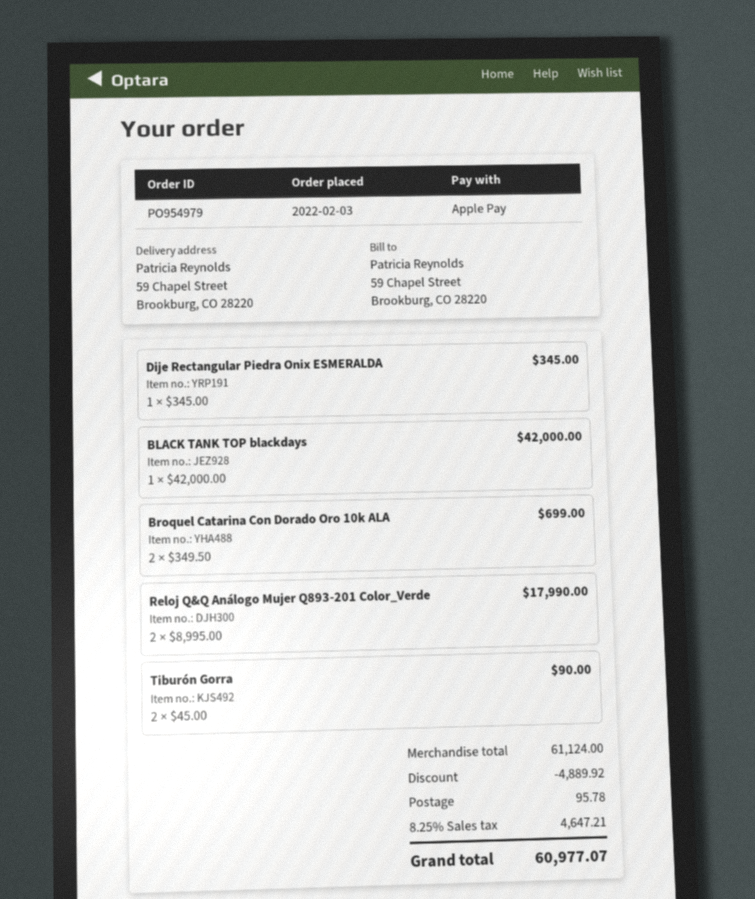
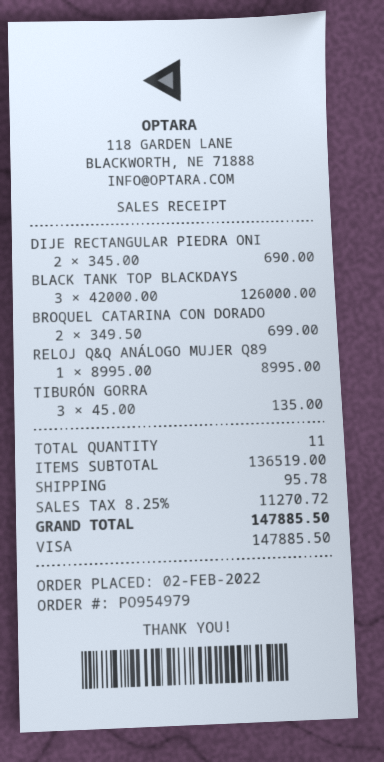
order date: 2022-02-03 -> 2022-02-02
payment method: Apple Pay -> Visa
Dije Rectangular Piedra Onix ESMERALDA: 1 x 345.00 = 345.00 -> 2 x 345.00 = 690.00
BLACK TANK TOP blackdays: 1 x 42000.00 = 42000.00 -> 3 x 42000.00 = 126000.00
Reloj Q&Q Análogo Mujer Q893-201 Color_Verde: 2 x 8995.00 = 17990.00 -> 1 x 8995.00 = 8995.00
Tiburón Gorra: 2 x 45.00 = 90.00 -> 3 x 45.00 = 135.00
subtotal: 61124.00 -> 136519.00
discount: 4889.92 -> none
tax: 8.25% = 4647.21 -> 8.25% = 11270.72
total: 60977.07 -> 147885.50

